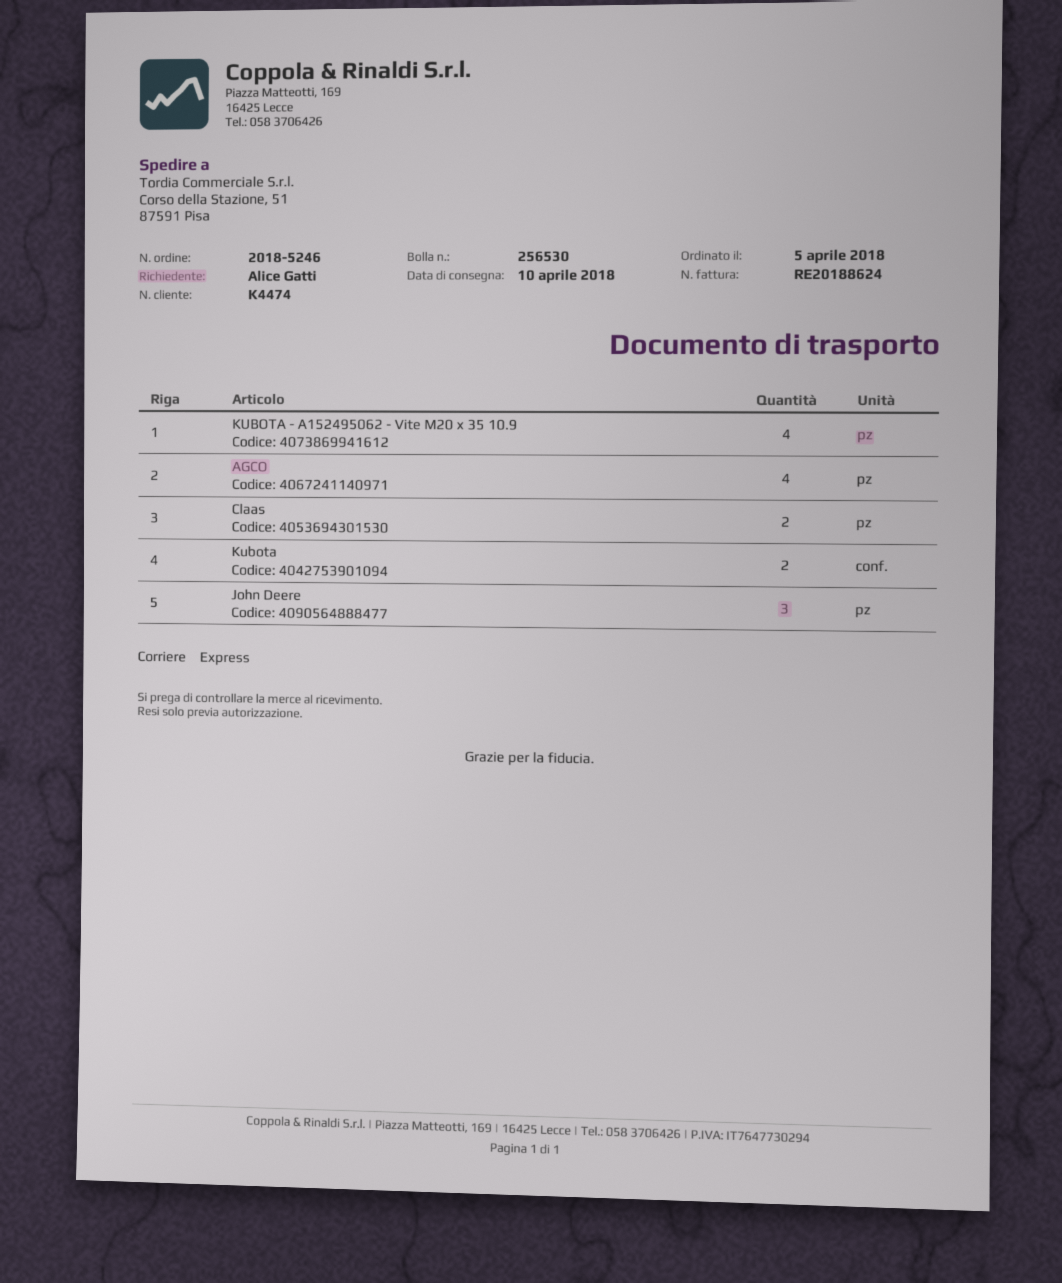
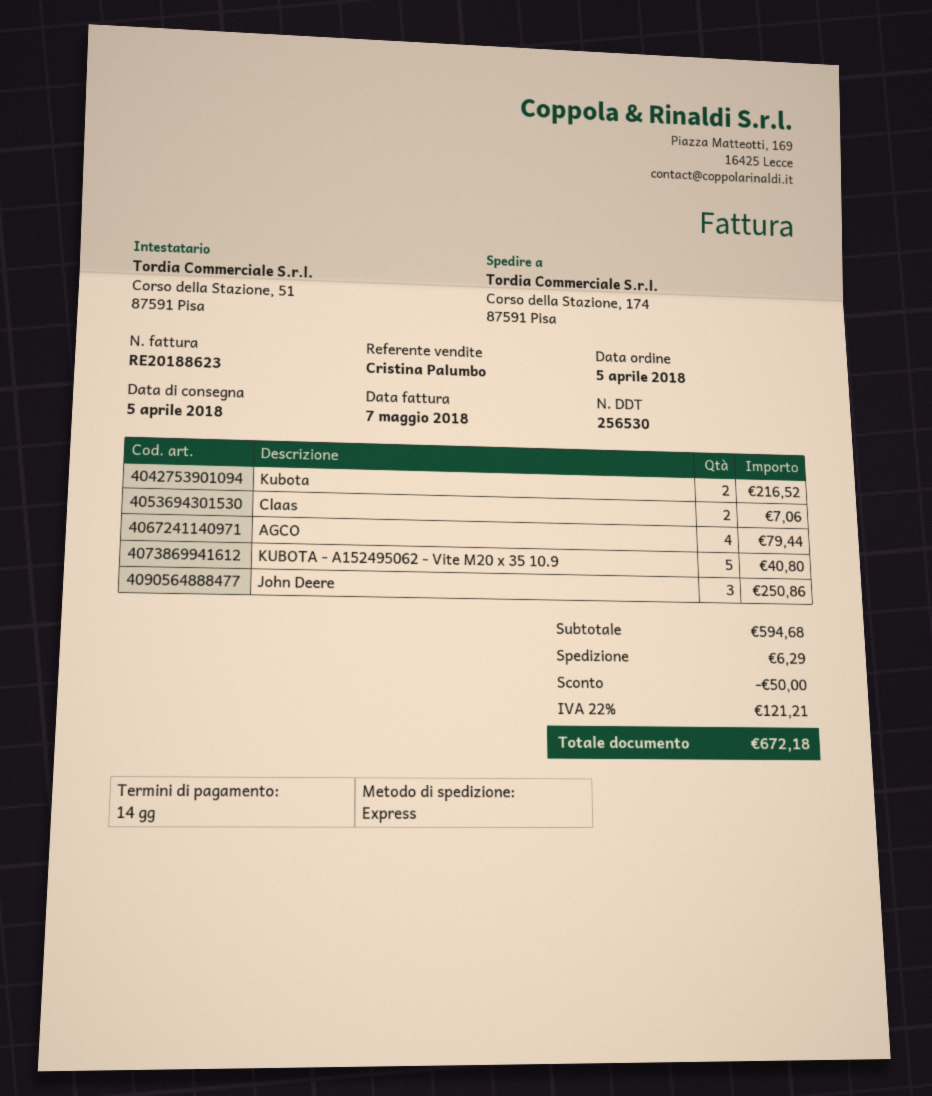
delivery date: 2018-04-10 -> 2018-04-05
invoice number: RE20188624 -> RE20188623
ship to: Corso della Stazione, 51, 87591 Pisa -> Corso della Stazione, 174, 87591 Pisa
KUBOTA - A152495062 - Vite M20 x 35 10.9: 4 -> 5

